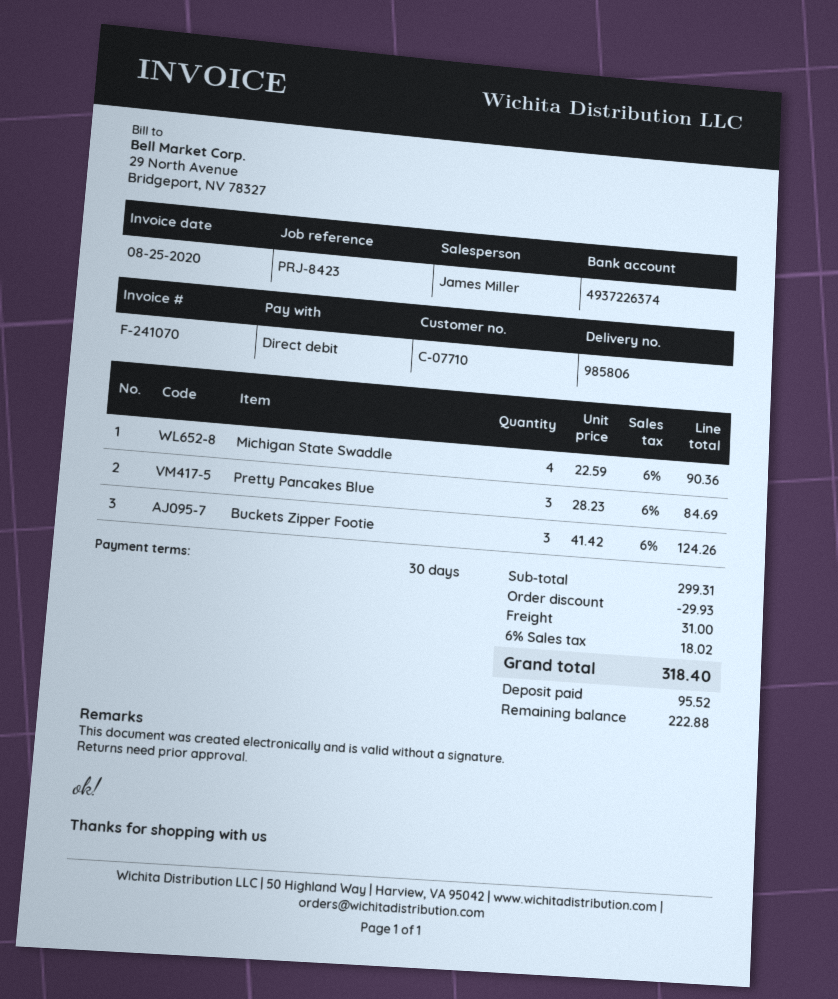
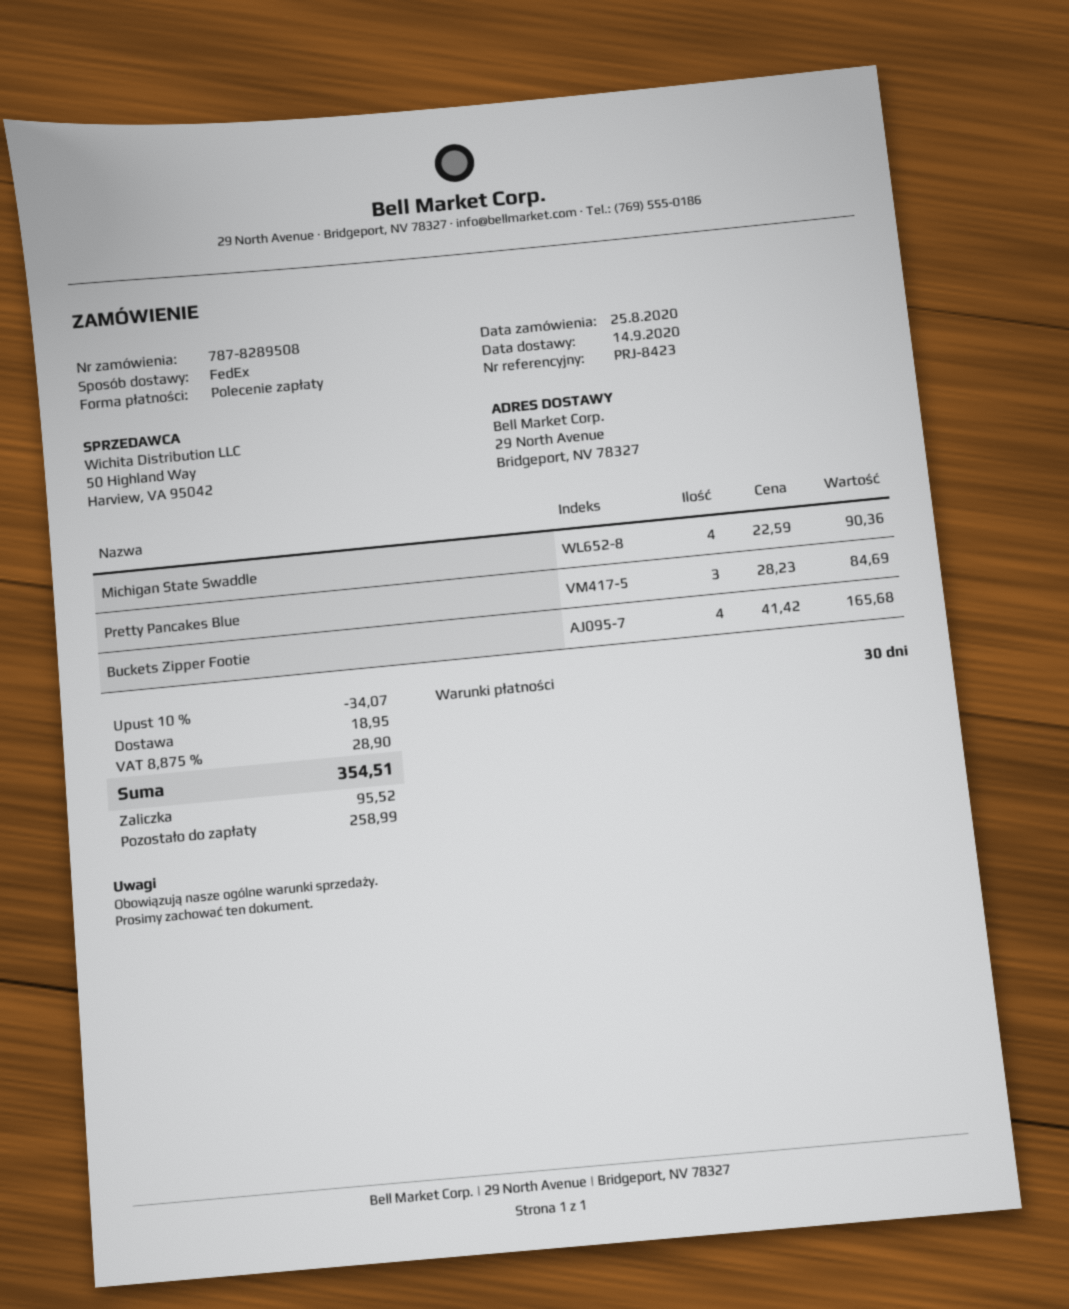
Buckets Zipper Footie: 3 x 41.42 = 124.26 -> 4 x 41.42 = 165.68
discount: 29.93 -> 34.07
shipping: 31.00 -> 18.95
tax: 6% = 18.02 -> 8.875% = 28.90
total: 318.40 -> 354.51
balance: 222.88 -> 258.99

